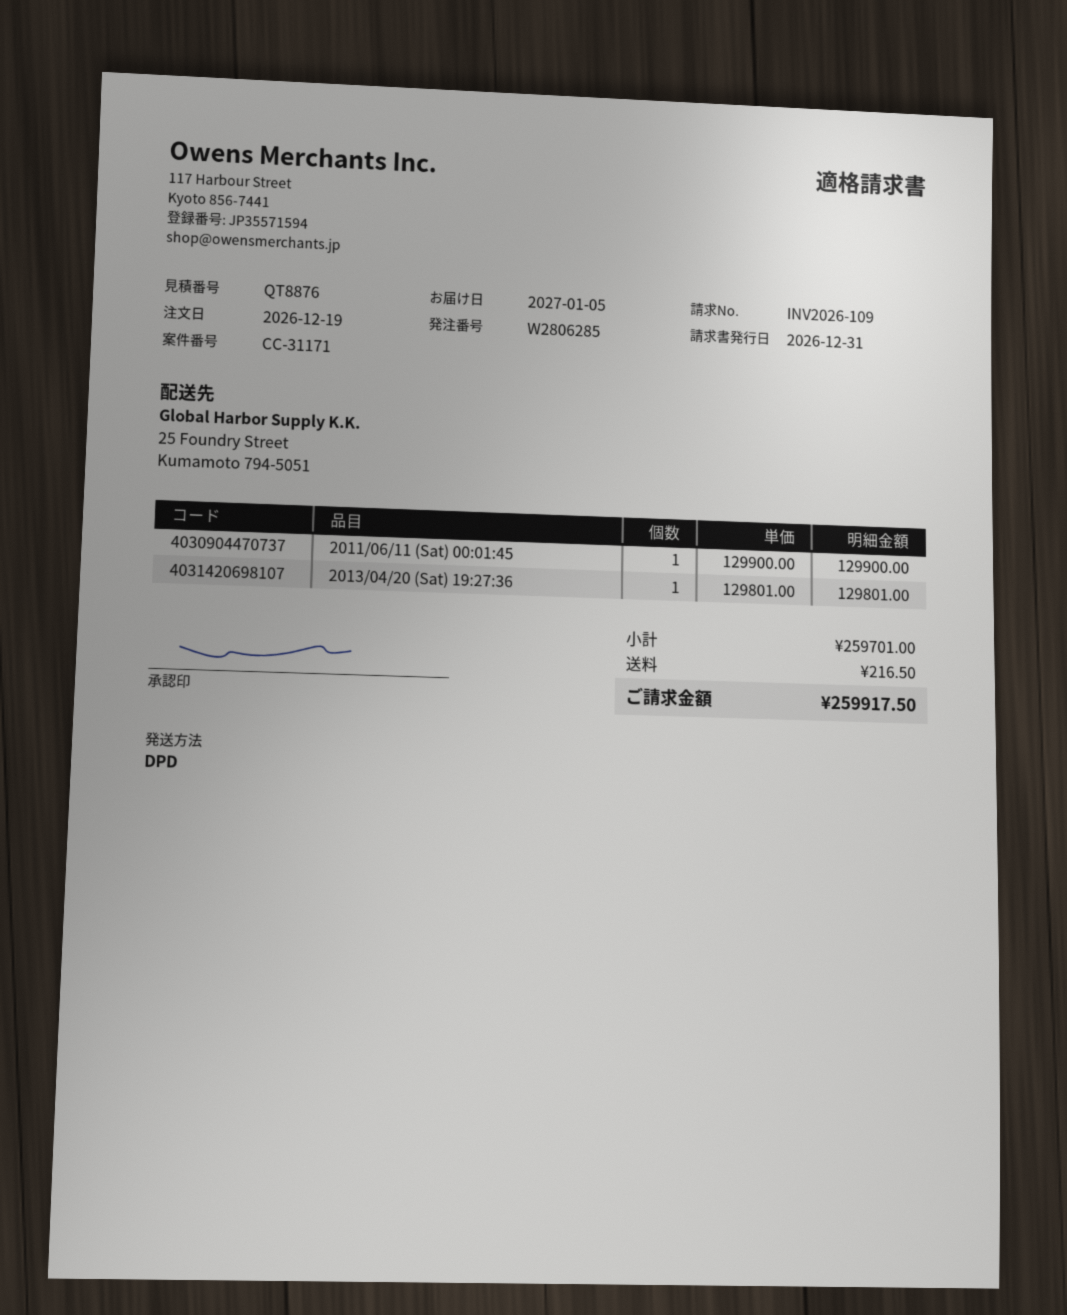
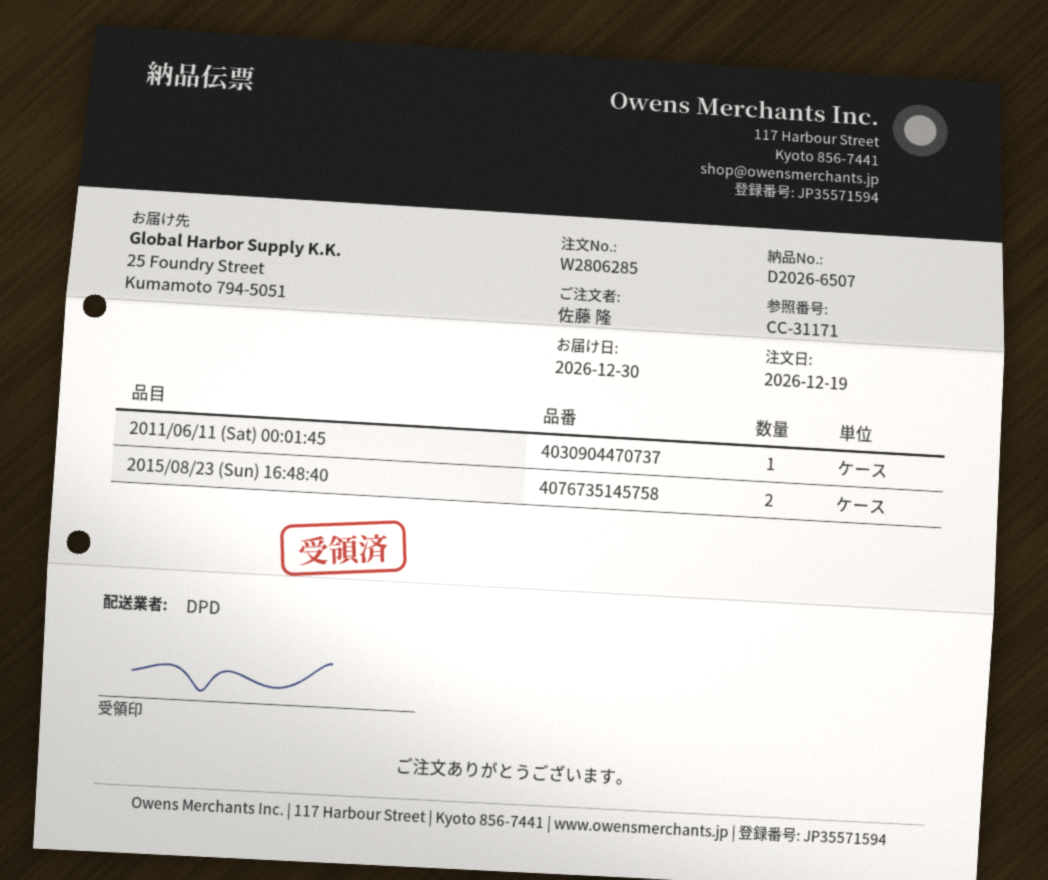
delivery date: 2027-01-05 -> 2026-12-30
2013/04/20 (Sat) 19:27:36: 1 -> none
2015/08/23 (Sun) 16:48:40: none -> 2

